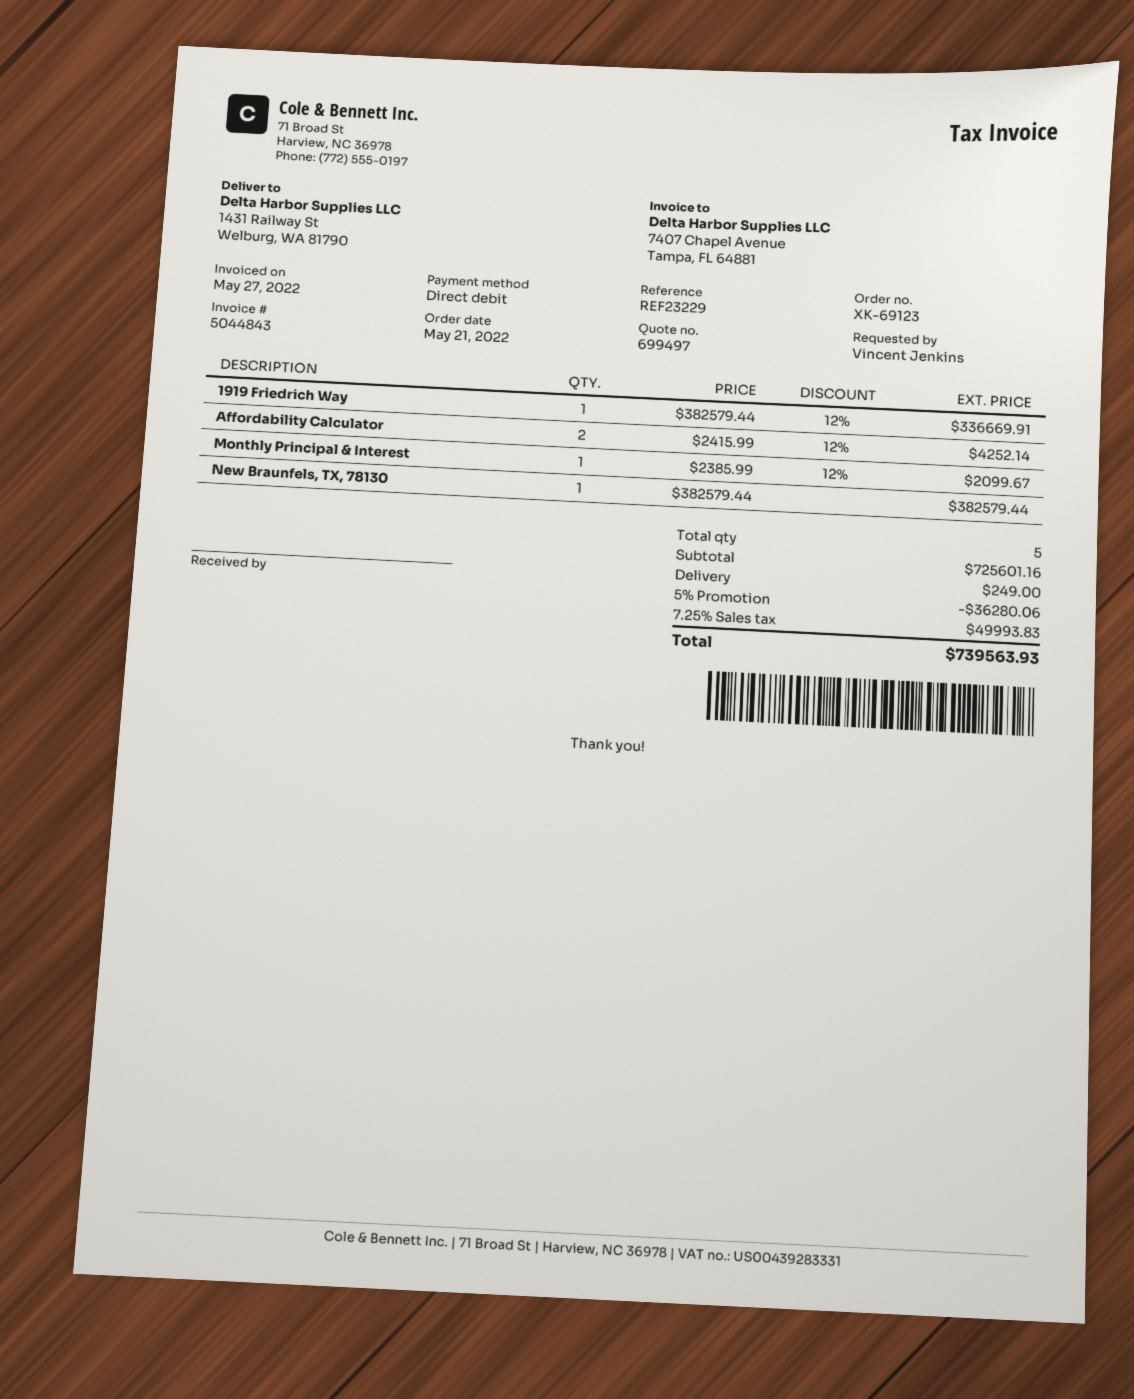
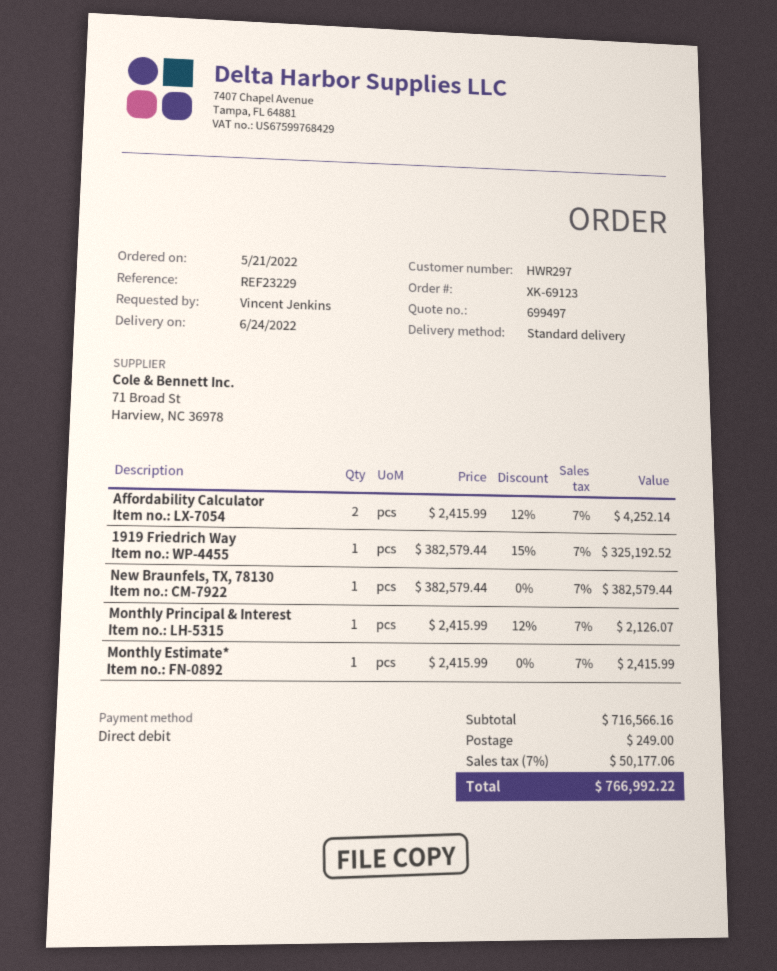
1919 Friedrich Way: 1 x 382579.44 - 12% = 336669.91 -> 1 x 382579.44 - 15% = 325192.52
Monthly Principal & Interest: 1 x 2385.99 - 12% = 2099.67 -> 1 x 2415.99 - 12% = 2126.07
Monthly Estimate*: none -> 1 x 2415.99 = 2415.99
subtotal: 725601.16 -> 716566.16
discount: 5% = 36280.06 -> none
tax: 7.25% = 49993.83 -> 7% = 50177.06
total: 739563.93 -> 766992.22

